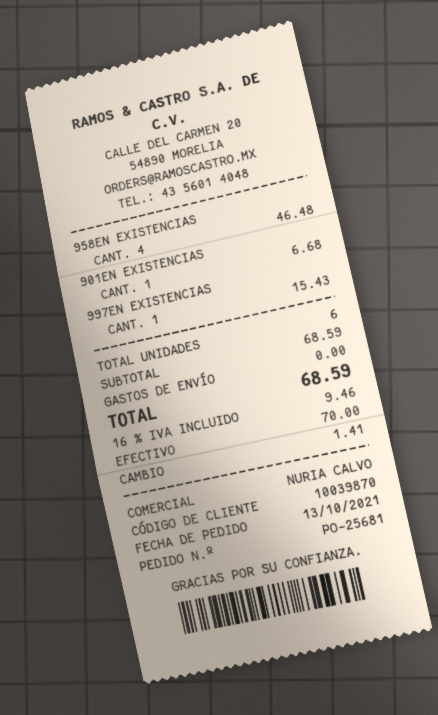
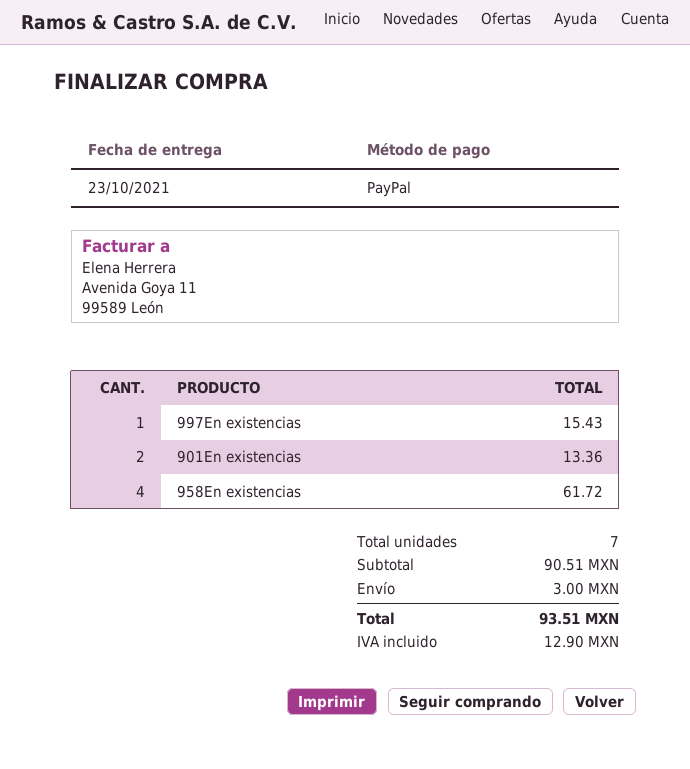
payment method: cash -> PayPal
958EN EXISTENCIAS: 4 for 46.48 -> 4 for 61.72
901EN EXISTENCIAS: 1 for 6.68 -> 2 for 13.36
total quantity: 6 -> 7
subtotal: 68.59 -> 90.51
shipping: 0.00 -> 3.00
tax: 9.46 -> 12.90
total: 68.59 -> 93.51

